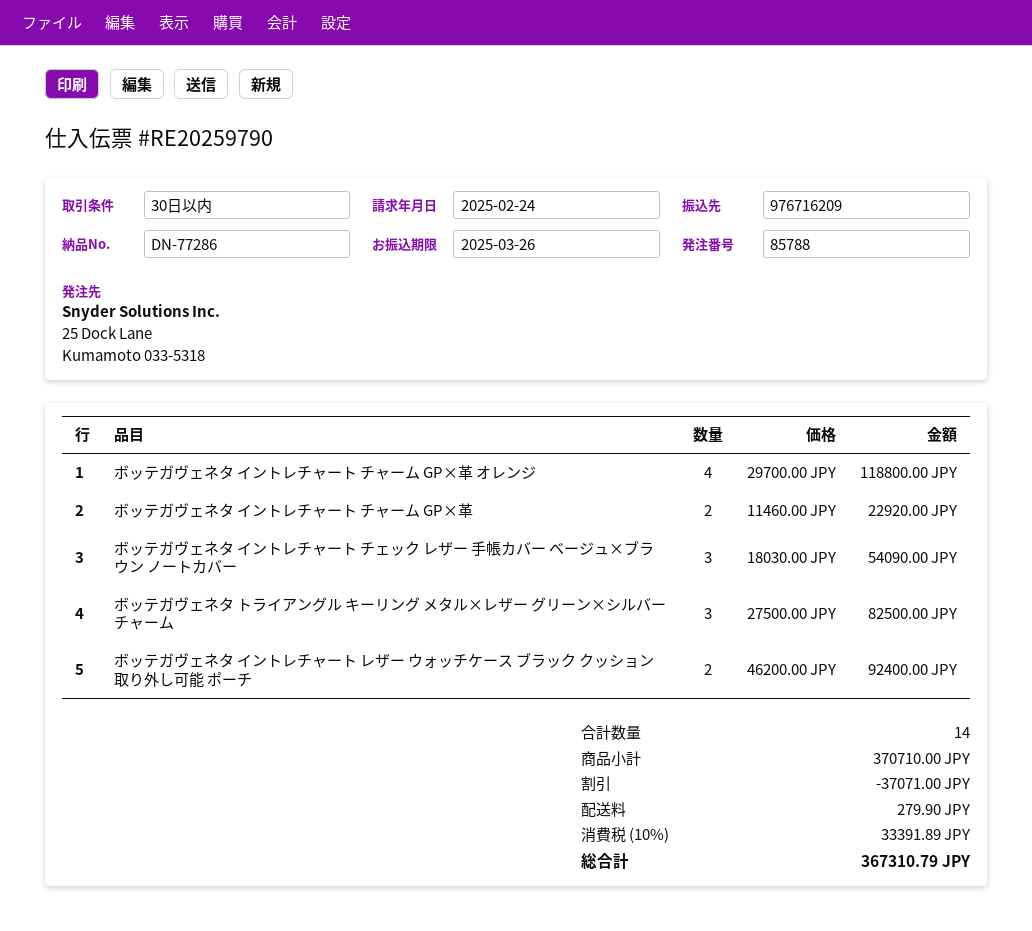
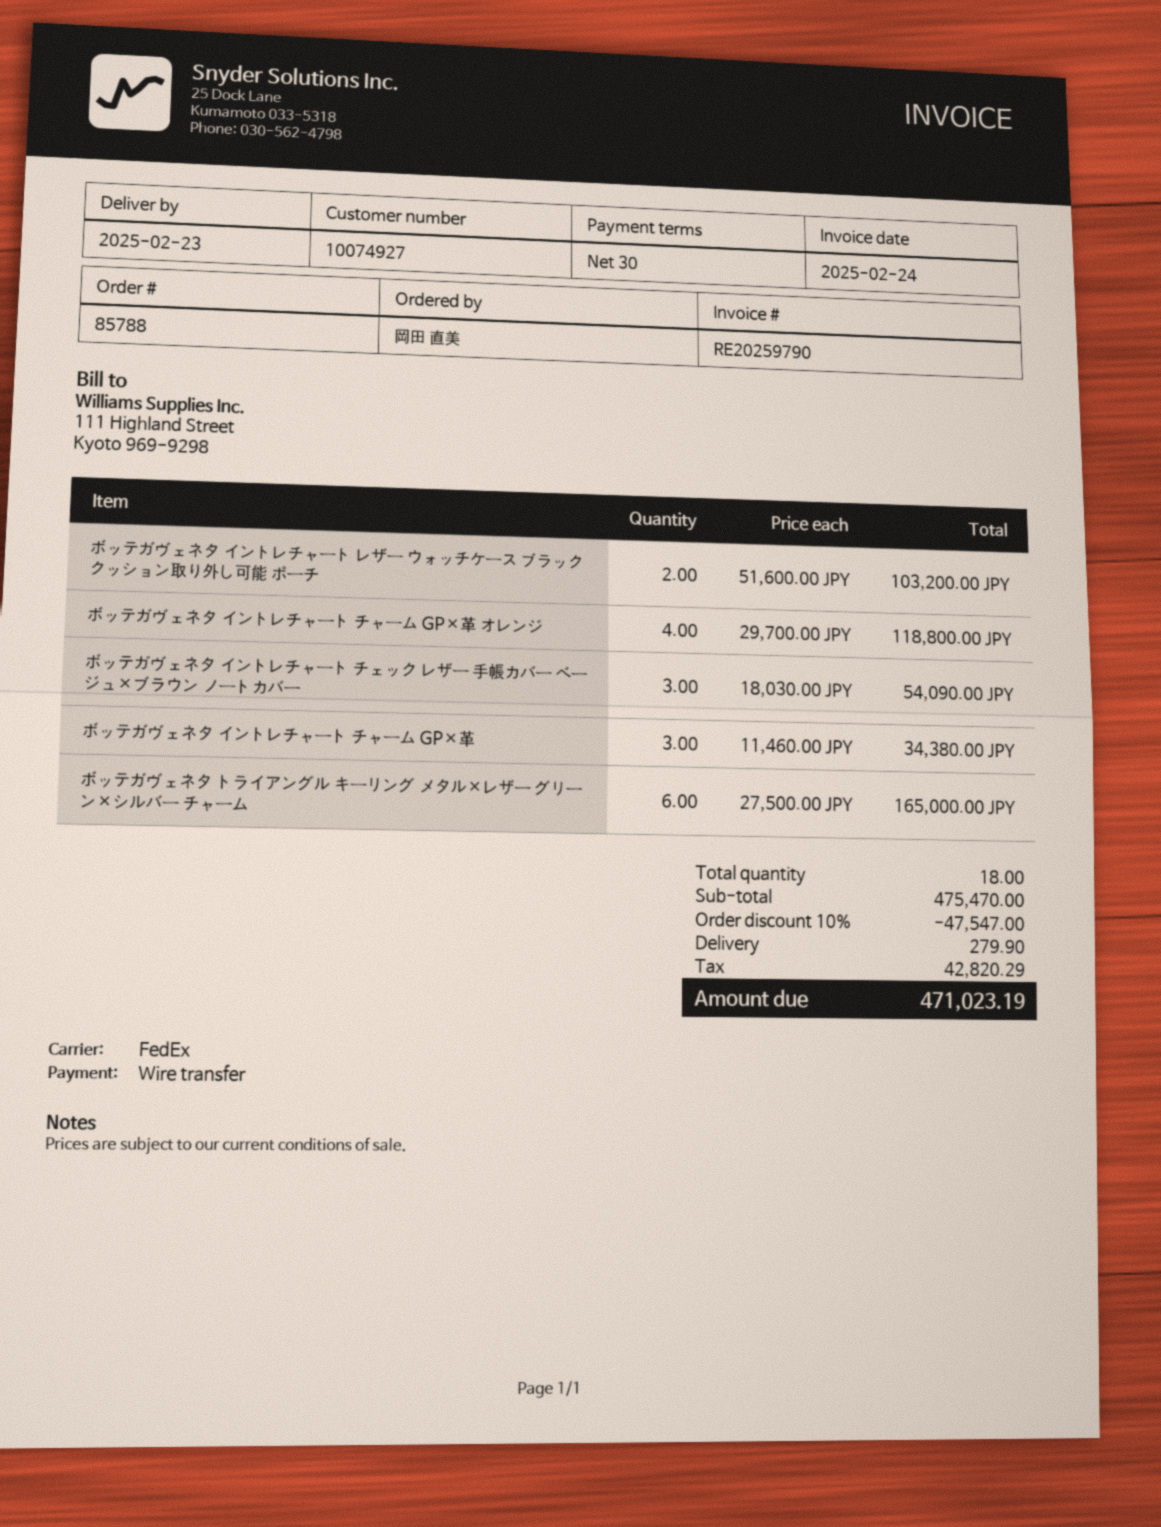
ボッテガヴェネタ イントレチャート チャーム GP×革: 2 x 11460.00 = 22920.00 -> 3 x 11460.00 = 34380.00
ボッテガヴェネタ トライアングル キーリング メタル×レザー グリーン×シルバー チャーム: 3 x 27500.00 = 82500.00 -> 6 x 27500.00 = 165000.00
ボッテガヴェネタ イントレチャート レザー ウォッチケース ブラック クッション取り外し可能 ポーチ: 2 x 46200.00 = 92400.00 -> 2 x 51600.00 = 103200.00
total quantity: 14 -> 18
subtotal: 370710.00 -> 475470.00
discount: 37071.00 -> 47547.00
tax: 33391.89 -> 42820.29
total: 367310.79 -> 471023.19

